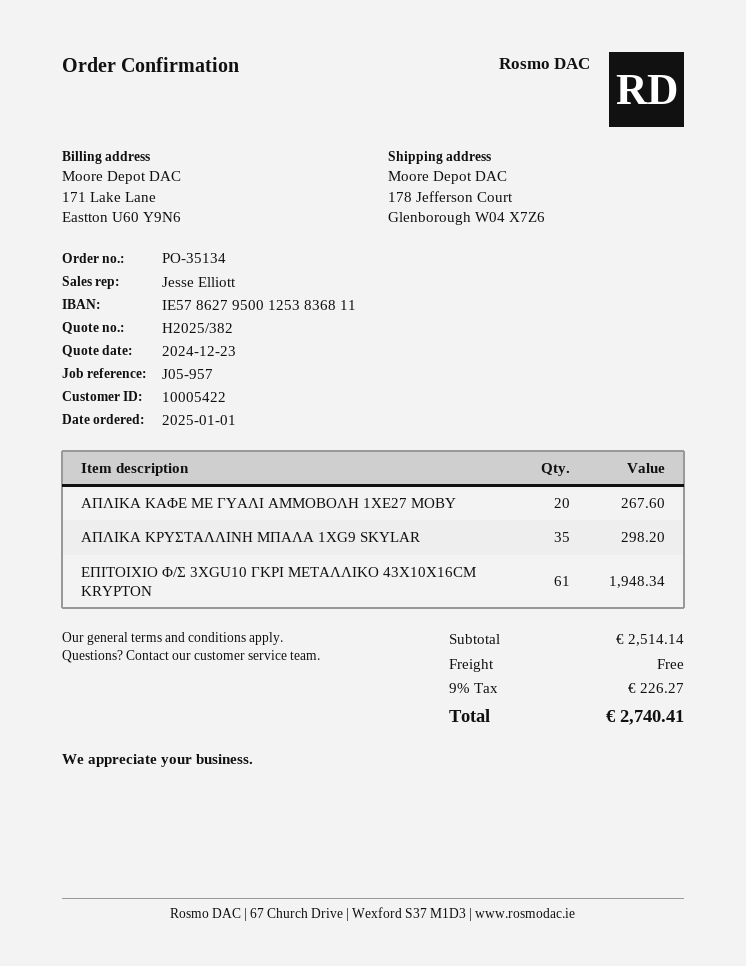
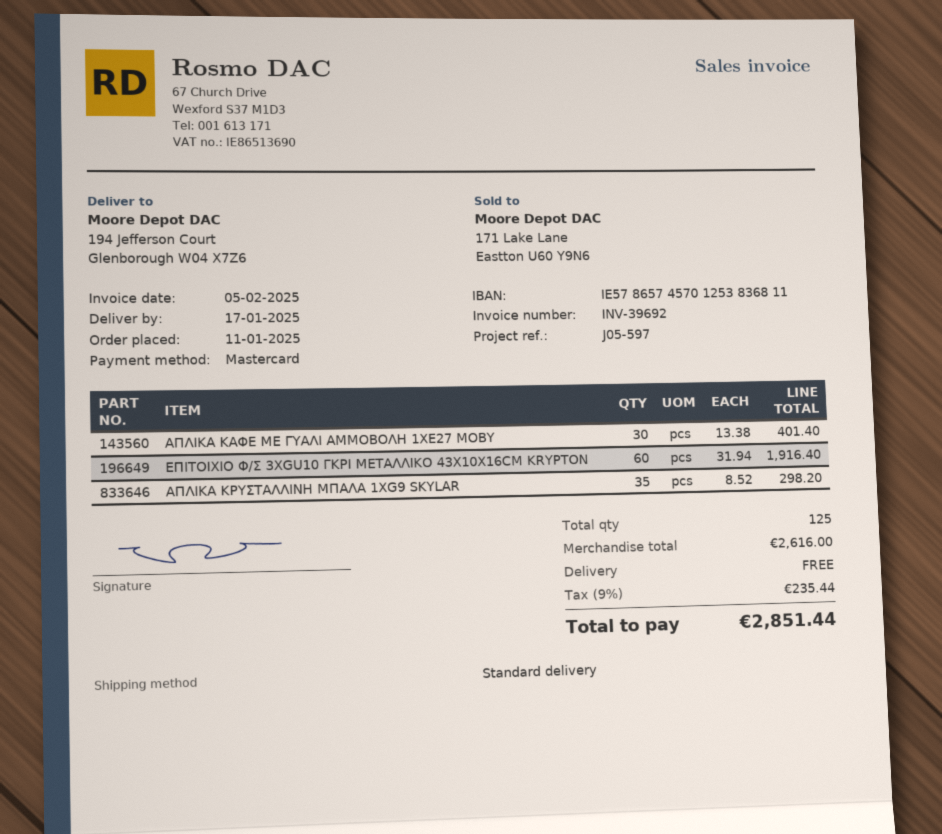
order date: 2025-01-01 -> 2025-01-11
reference: J05-957 -> J05-597
bank account: IE57862795001253836811 -> IE57865745701253836811
ship to: 178 Jefferson Court, Glenborough W04 X7Z6 -> 194 Jefferson Court, Glenborough W04 X7Z6
ΑΠΛΙΚΑ ΚΑΦΕ ΜΕ ΓΥΑΛΙ ΑΜΜΟΒΟΛΗ 1ΧΕ27 MOBY: 20 for 267.60 -> 30 for 401.40
ΕΠΙΤΟΙΧΙΟ Φ/Σ 3ΧGU10 ΓΚΡΙ ΜΕΤΑΛΛΙΚΟ 43Χ10Χ16CM KRYPTON: 61 for 1948.34 -> 60 for 1916.40
subtotal: 2514.14 -> 2616.00
tax: 9% = 226.27 -> 9% = 235.44
total: 2740.41 -> 2851.44

